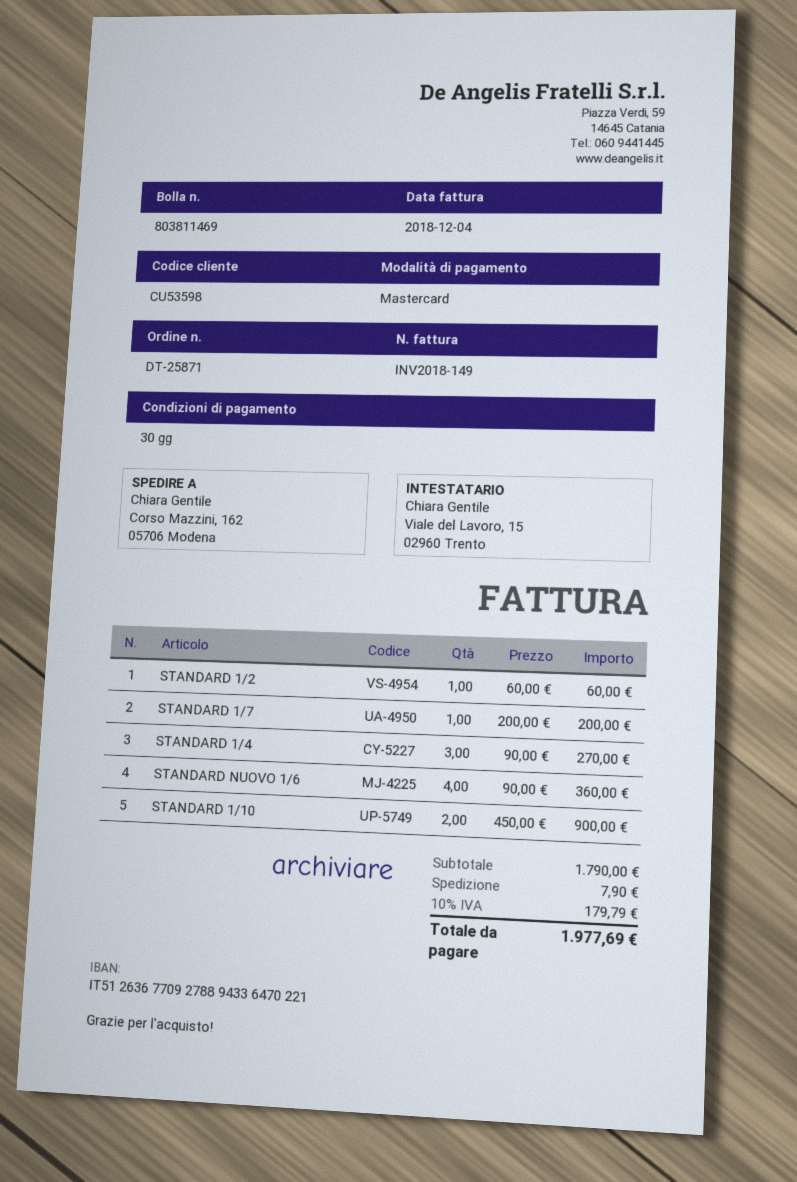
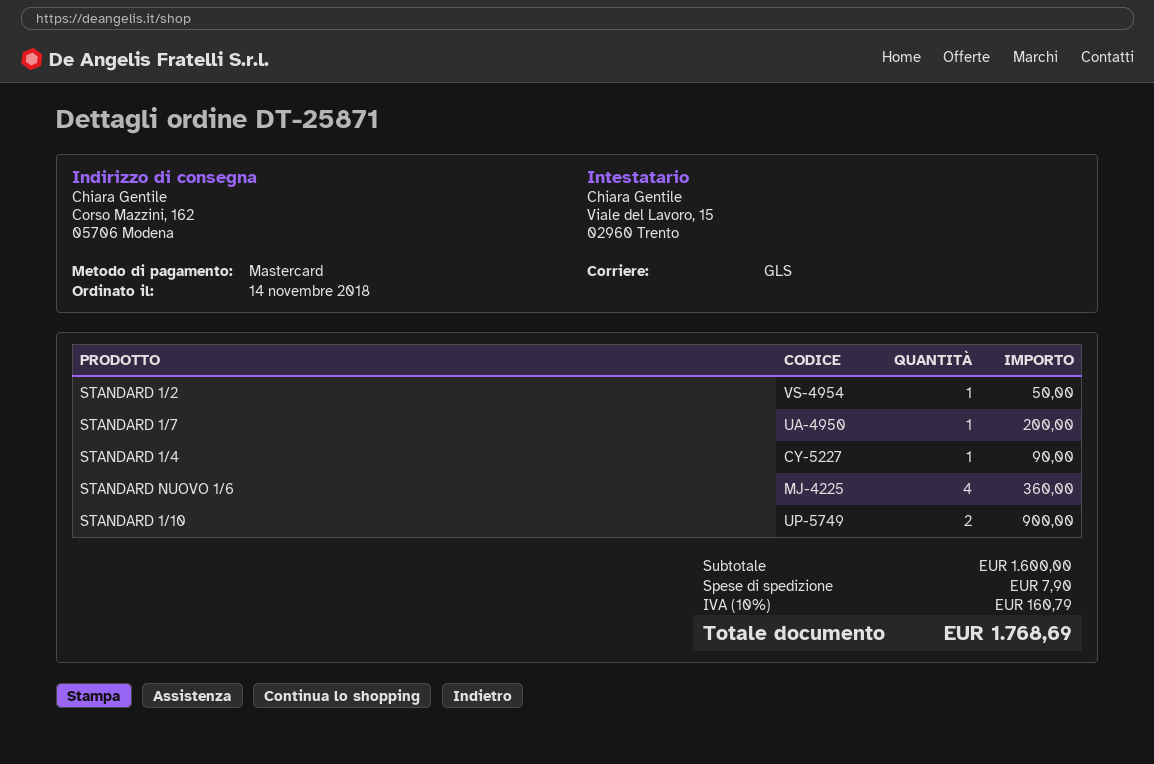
STANDARD 1/2: 1 for 60.00 -> 1 for 50.00
STANDARD 1/4: 3 for 270.00 -> 1 for 90.00
subtotal: 1790.00 -> 1600.00
tax: 10% = 179.79 -> 10% = 160.79
total: 1977.69 -> 1768.69

